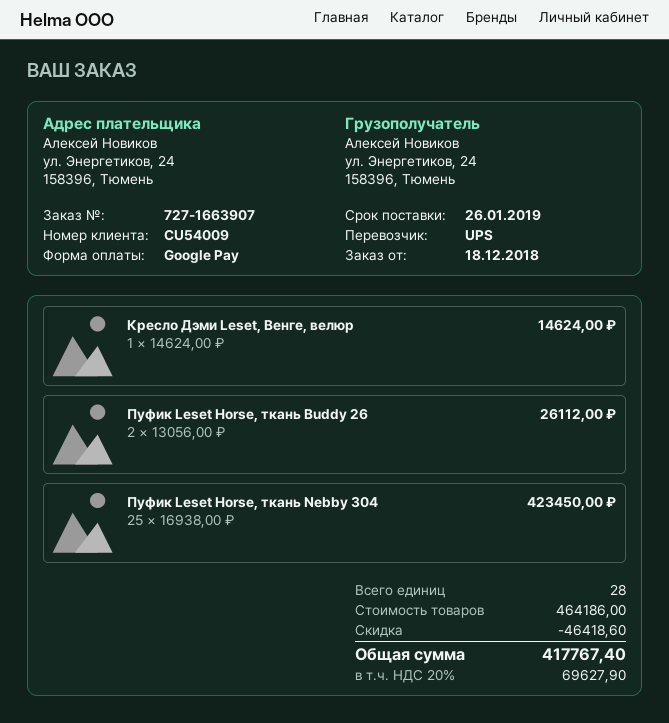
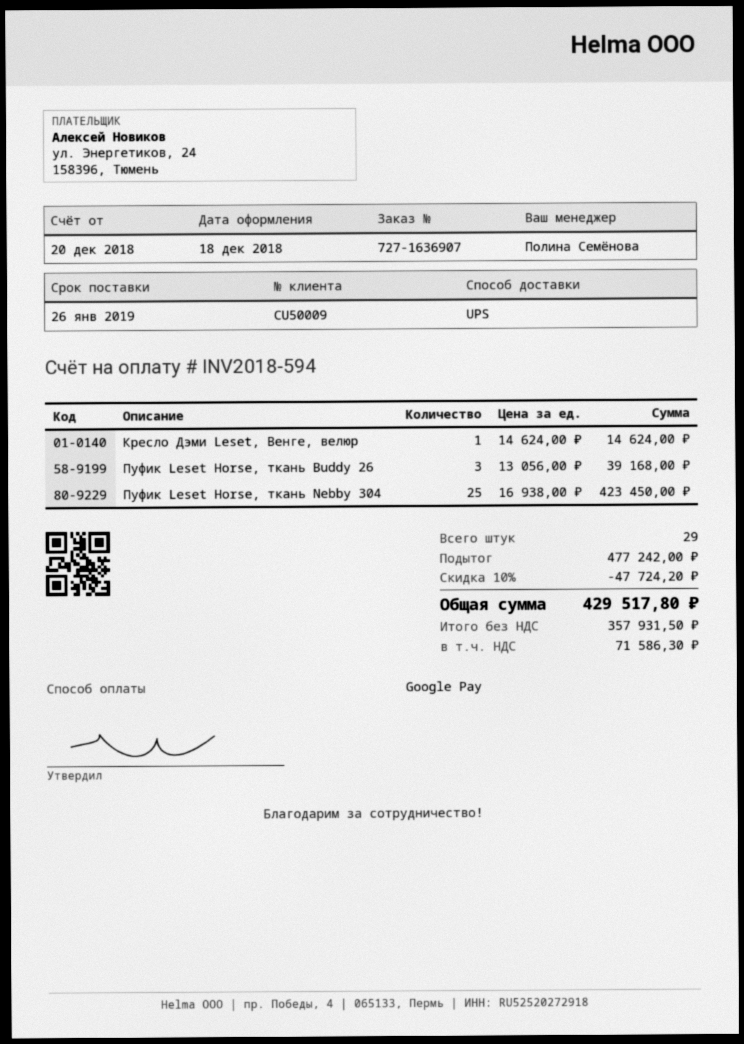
order number: 727-1663907 -> 727-1636907
customer number: CU54009 -> CU50009
Пуфик Leset Horse, ткань Buddy 26: 2 x 13056.00 = 26112.00 -> 3 x 13056.00 = 39168.00
total quantity: 28 -> 29
subtotal: 464186.00 -> 477242.00
discount: 46418.60 -> 47724.20
tax: 69627.90 -> 71586.30
total: 417767.40 -> 429517.80

